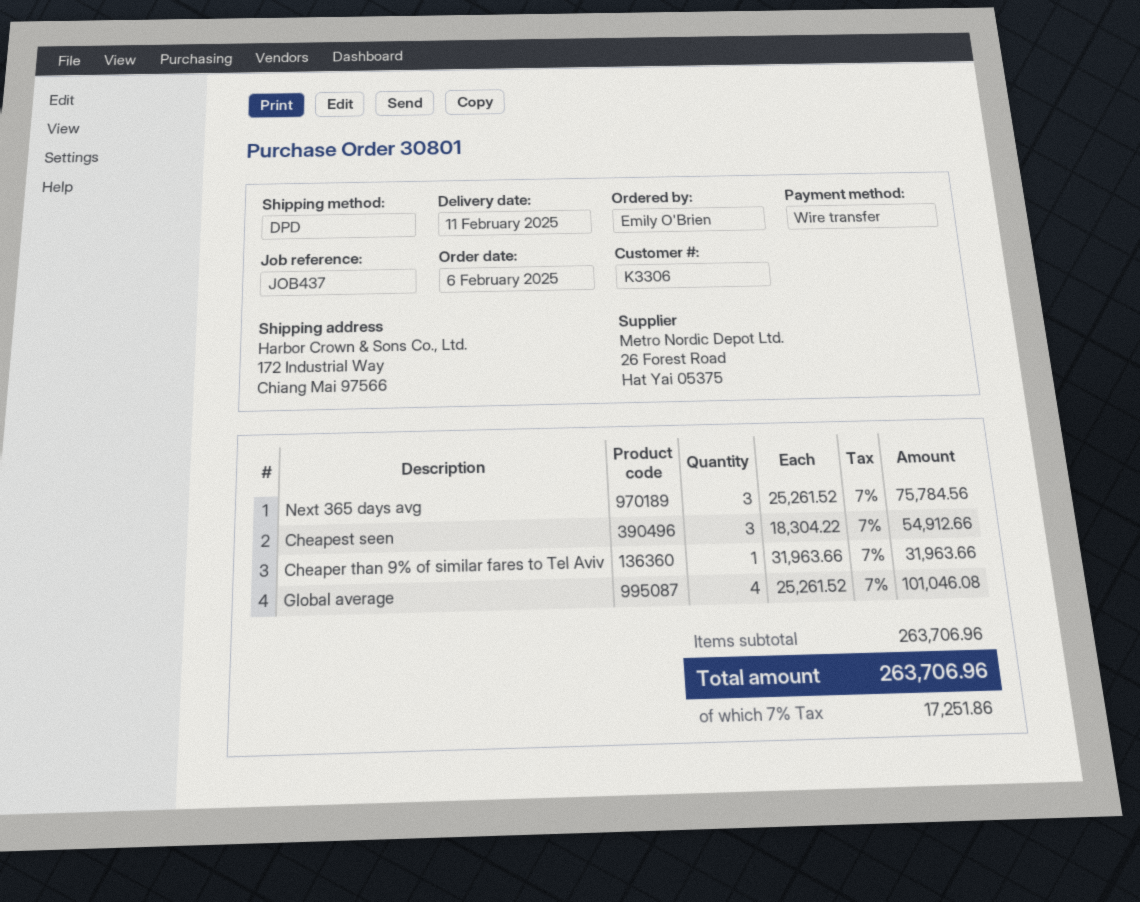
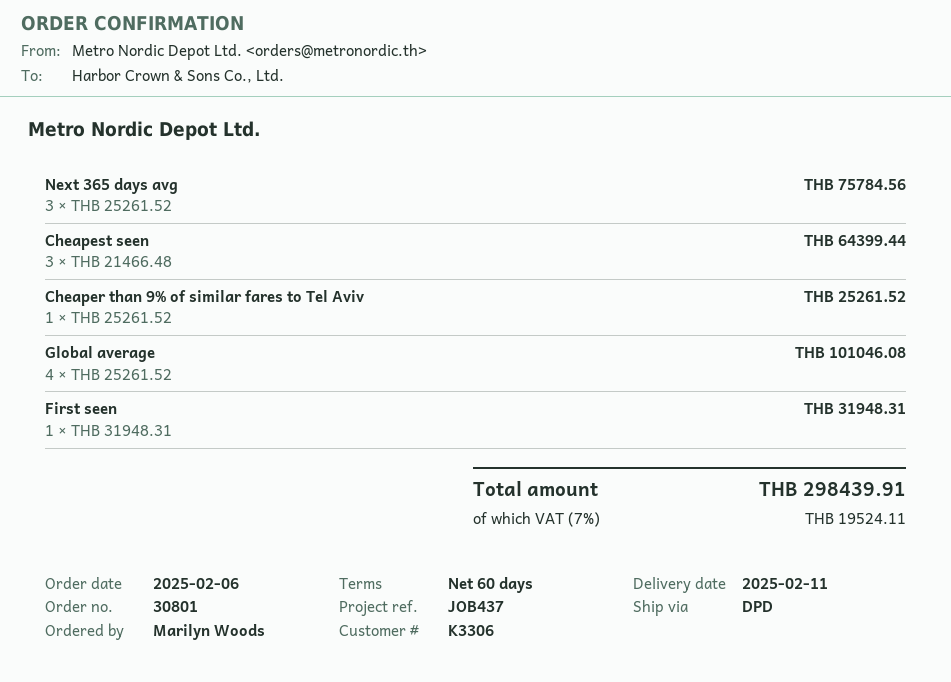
ordered by: Emily O'Brien -> Marilyn Woods
Cheapest seen: 3 x 18304.22 = 54912.66 -> 3 x 21466.48 = 64399.44
Cheaper than 9% of similar fares to Tel Aviv: 1 x 31963.66 = 31963.66 -> 1 x 25261.52 = 25261.52
First seen: none -> 1 x 31948.31 = 31948.31
tax: 7% = 17251.86 -> 7% = 19524.11
total: 263706.96 -> 298439.91

